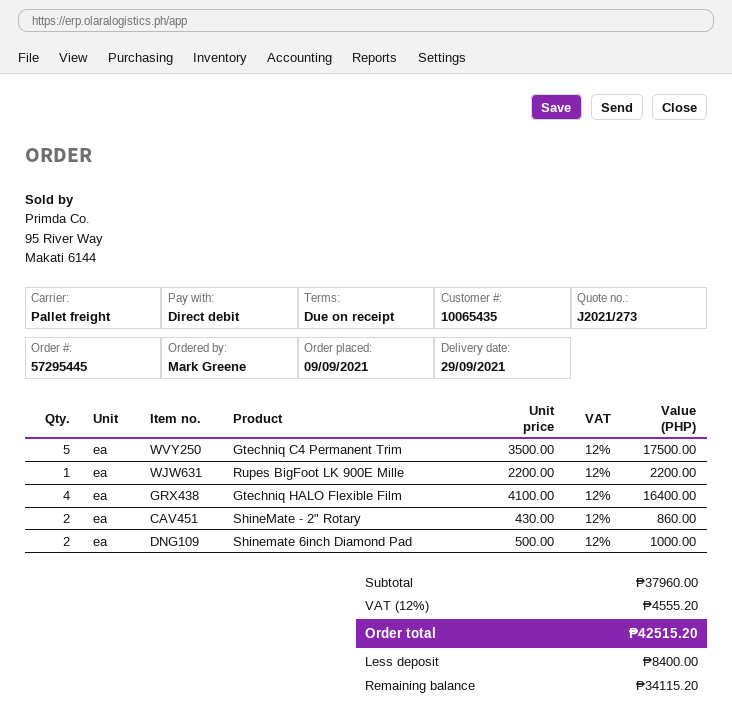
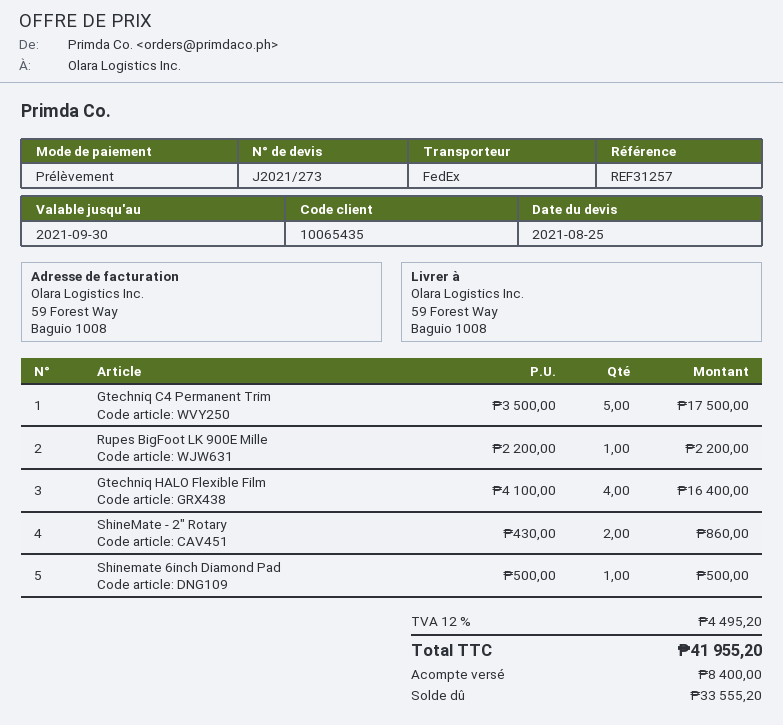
shipping method: pallet freight -> FedEx
Shinemate 6inch Diamond Pad: 2 x 500.00 = 1000.00 -> 1 x 500.00 = 500.00
tax: 12% = 4555.20 -> 12% = 4495.20
total: 42515.20 -> 41955.20
balance: 34115.20 -> 33555.20

